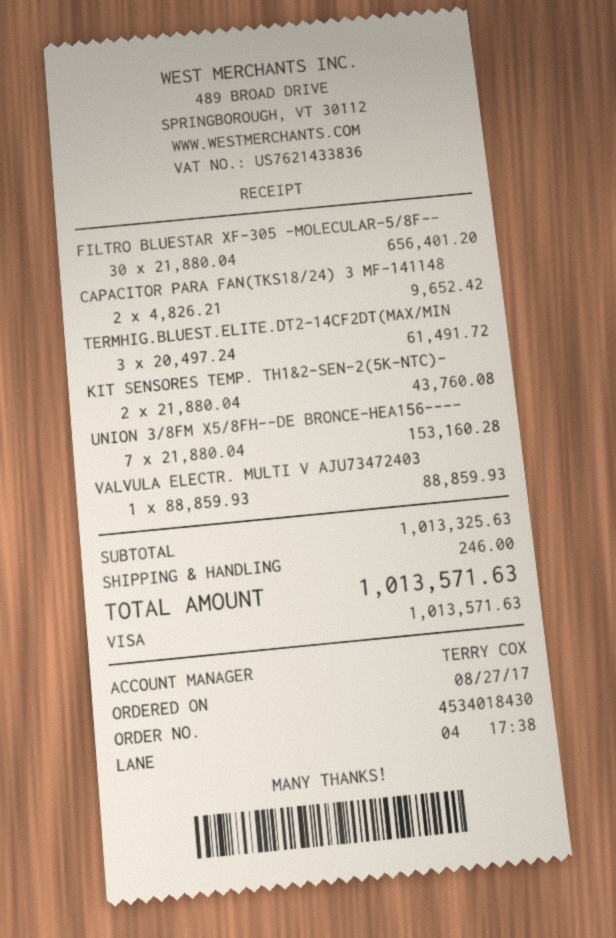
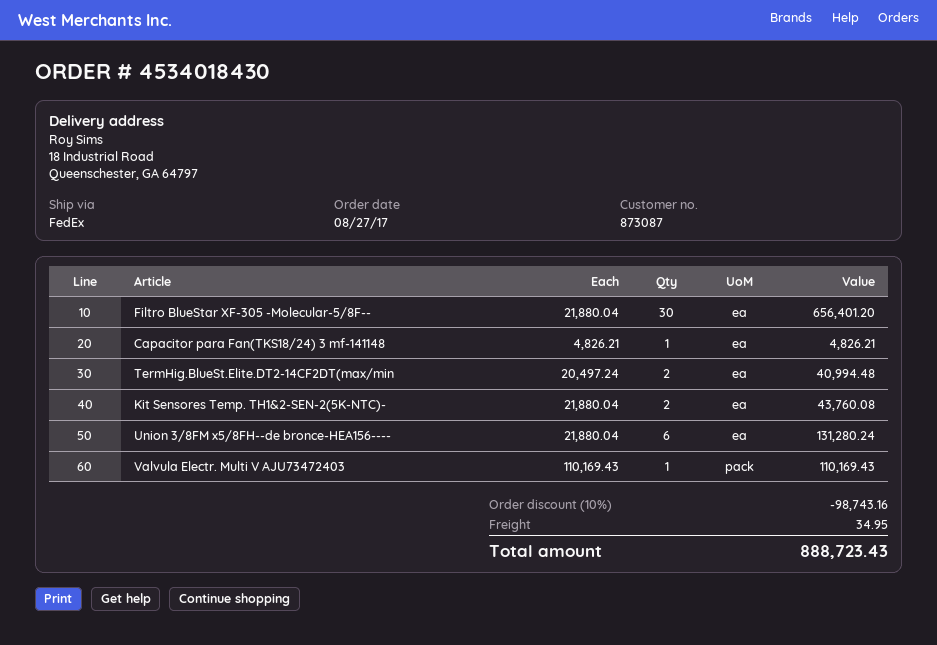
CAPACITOR PARA FAN(TKS18/24) 3 MF-141148: 2 x 4826.21 = 9652.42 -> 1 x 4826.21 = 4826.21
TERMHIG.BLUEST.ELITE.DT2-14CF2DT(MAX/MIN: 3 x 20497.24 = 61491.72 -> 2 x 20497.24 = 40994.48
UNION 3/8FM X5/8FH--DE BRONCE-HEA156----: 7 x 21880.04 = 153160.28 -> 6 x 21880.04 = 131280.24
VALVULA ELECTR. MULTI V AJU73472403: 1 x 88859.93 = 88859.93 -> 1 x 110169.43 = 110169.43
discount: none -> 10% = 98743.16
shipping: 246.00 -> 34.95
total: 1013571.63 -> 888723.43

